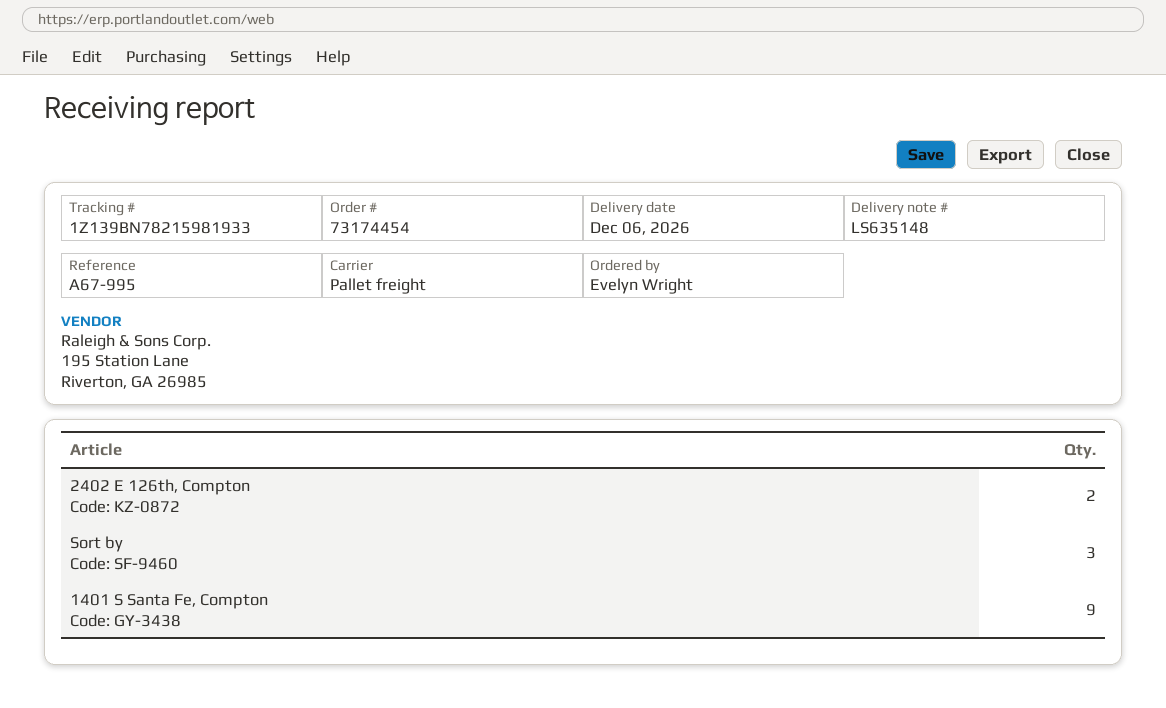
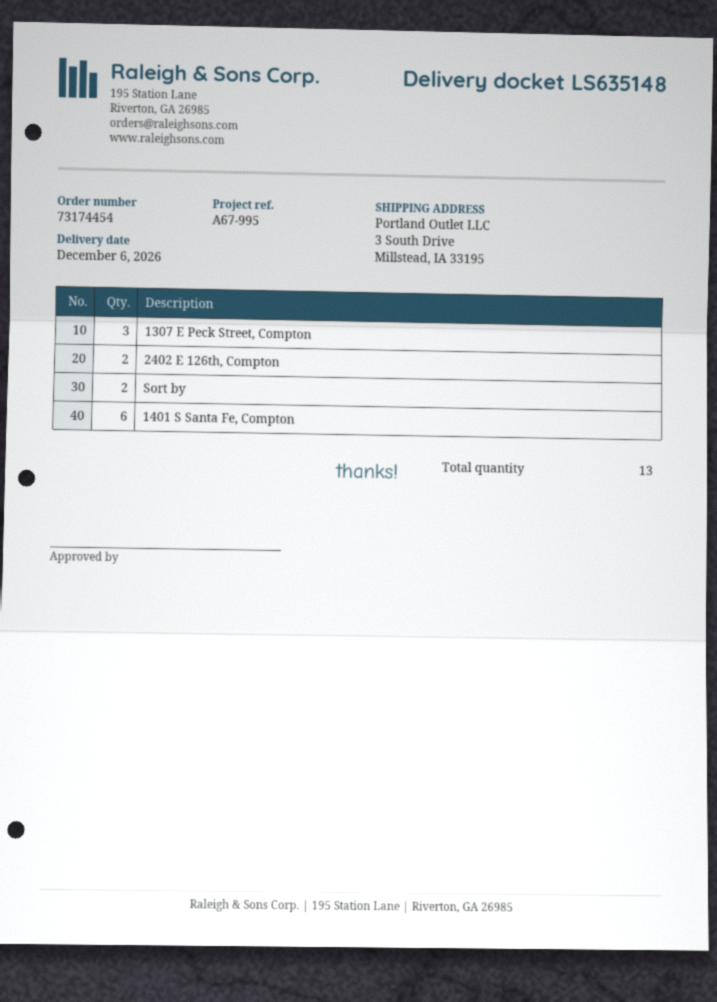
Sort by: 3 -> 2
1401 S Santa Fe, Compton: 9 -> 6
1307 E Peck Street, Compton: none -> 3

